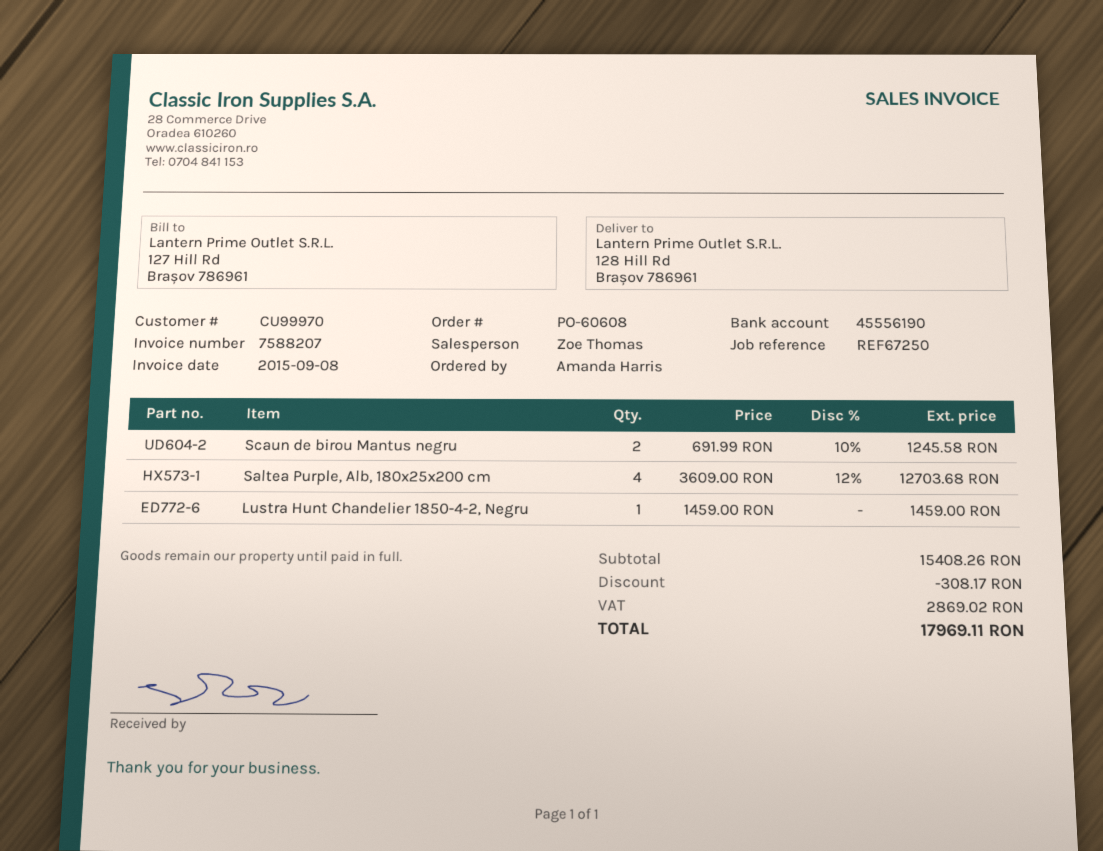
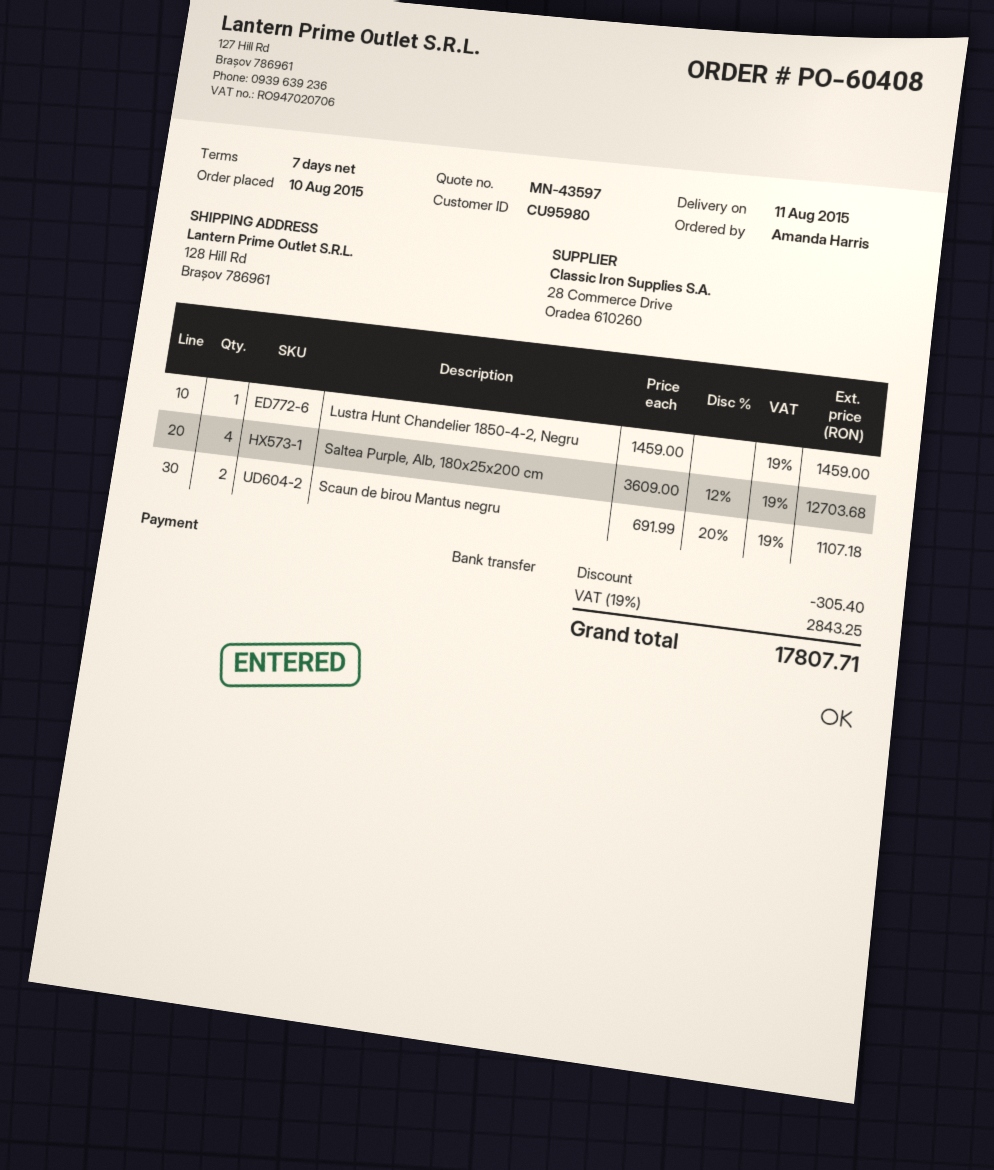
order number: PO-60608 -> PO-60408
customer number: CU99970 -> CU95980
Scaun de birou Mantus negru: 2 x 691.99 - 10% = 1245.58 -> 2 x 691.99 - 20% = 1107.18
discount: 308.17 -> 305.40
tax: 2869.02 -> 2843.25
total: 17969.11 -> 17807.71

